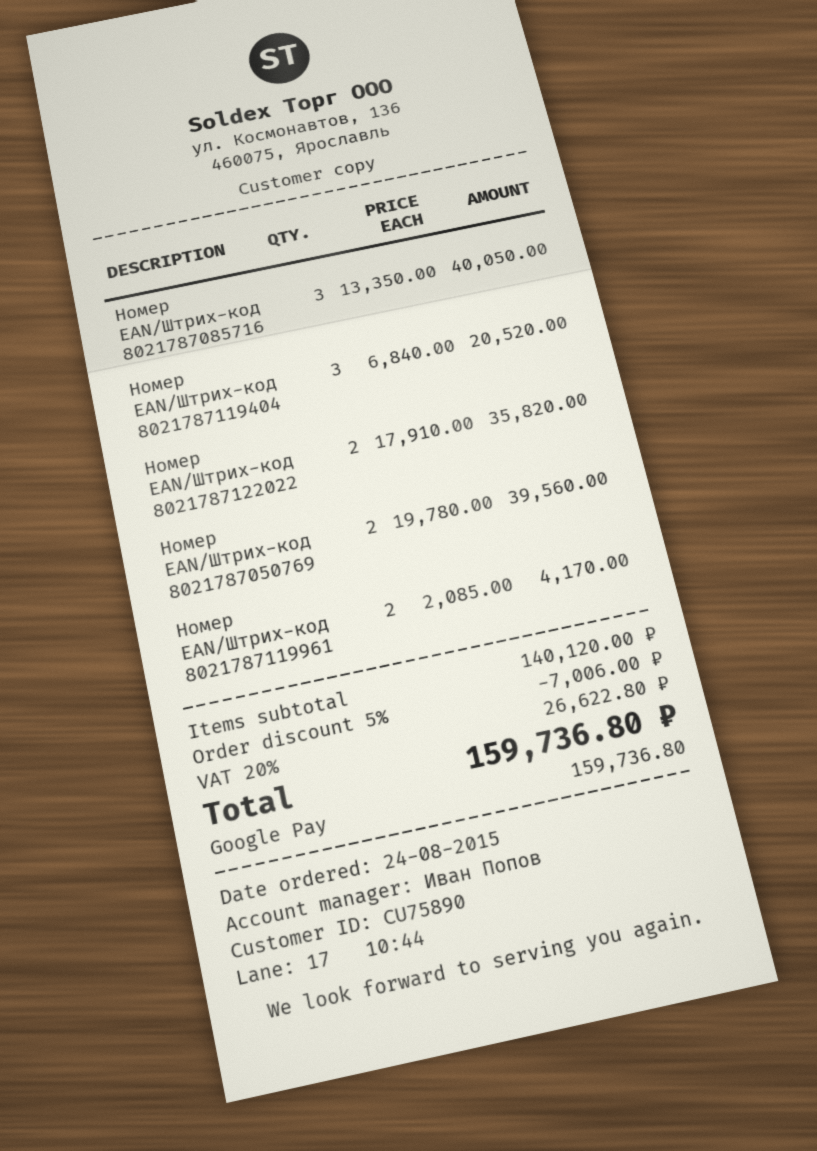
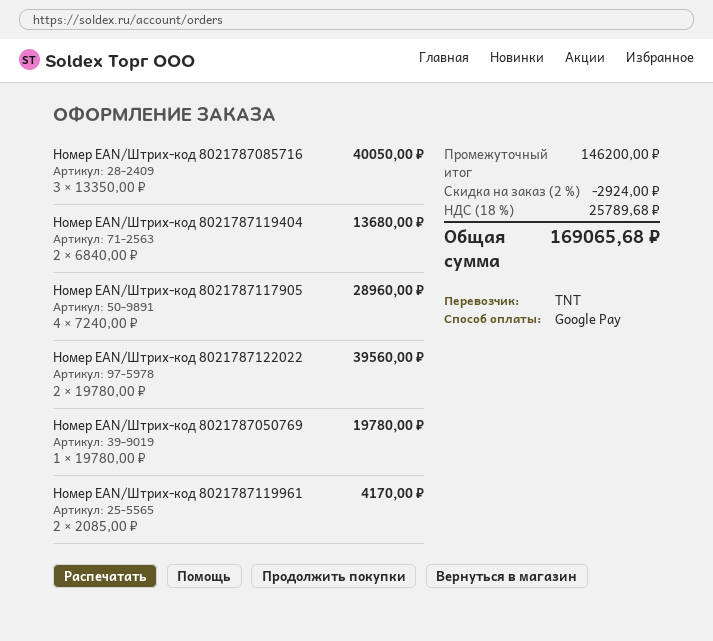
Номер EAN/Штрих-код 8021787119404: 3 x 6840.00 = 20520.00 -> 2 x 6840.00 = 13680.00
Номер EAN/Штрих-код 8021787122022: 2 x 17910.00 = 35820.00 -> 2 x 19780.00 = 39560.00
Номер EAN/Штрих-код 8021787050769: 2 x 19780.00 = 39560.00 -> 1 x 19780.00 = 19780.00
Номер EAN/Штрих-код 8021787117905: none -> 4 x 7240.00 = 28960.00
subtotal: 140120.00 -> 146200.00
discount: 5% = 7006.00 -> 2% = 2924.00
tax: 20% = 26622.80 -> 18% = 25789.68
total: 159736.80 -> 169065.68

